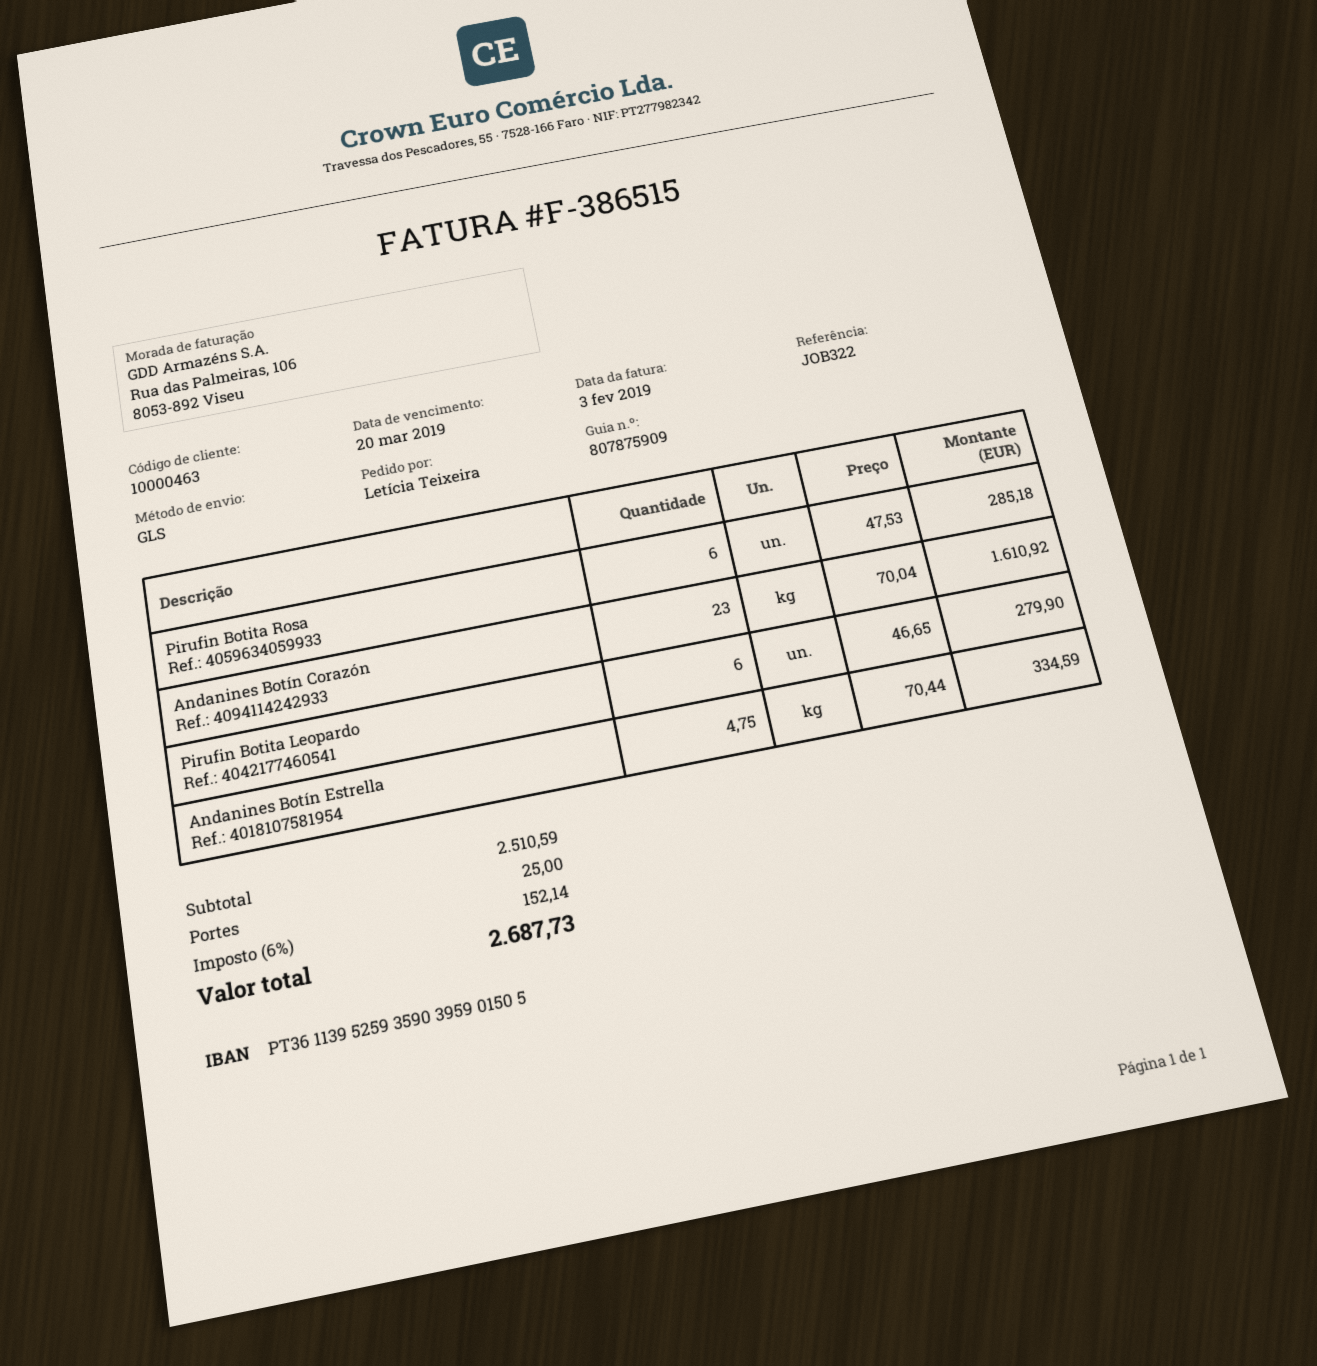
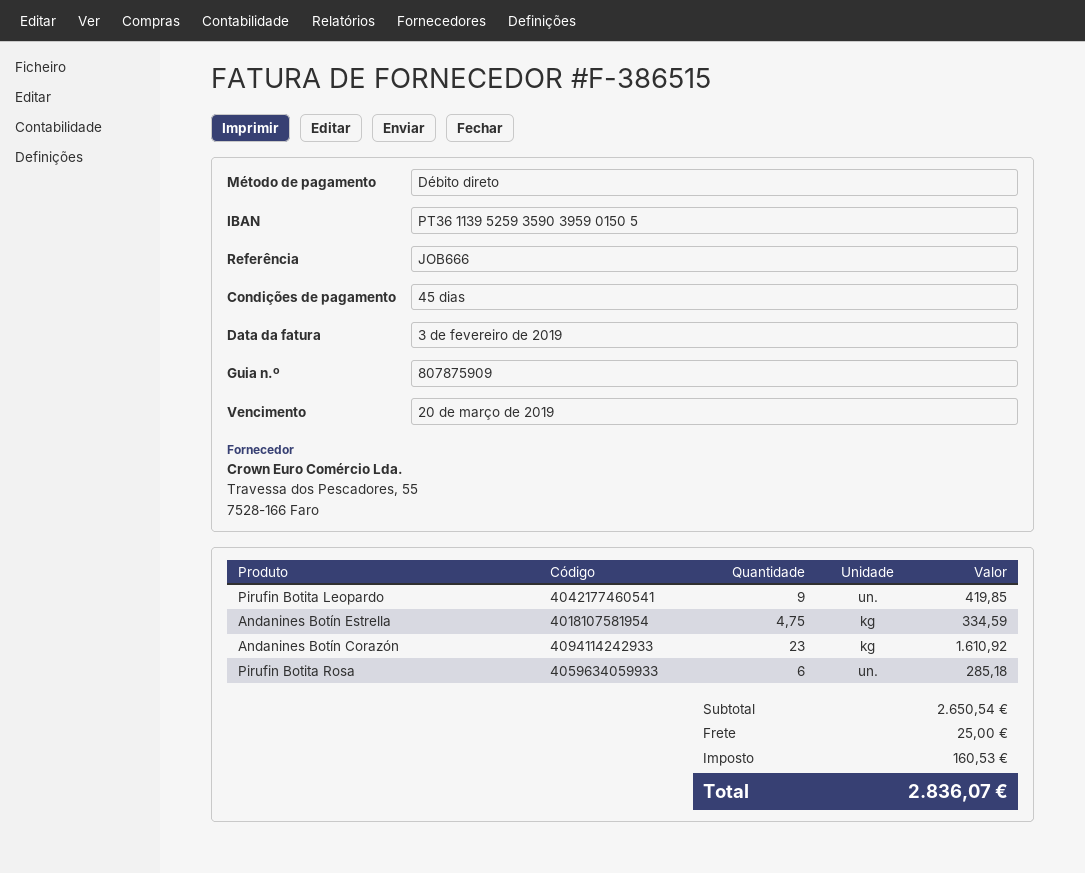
reference: JOB322 -> JOB666
Pirufin Botita Leopardo: 6 for 279.90 -> 9 for 419.85
subtotal: 2510.59 -> 2650.54
tax: 152.14 -> 160.53
total: 2687.73 -> 2836.07

